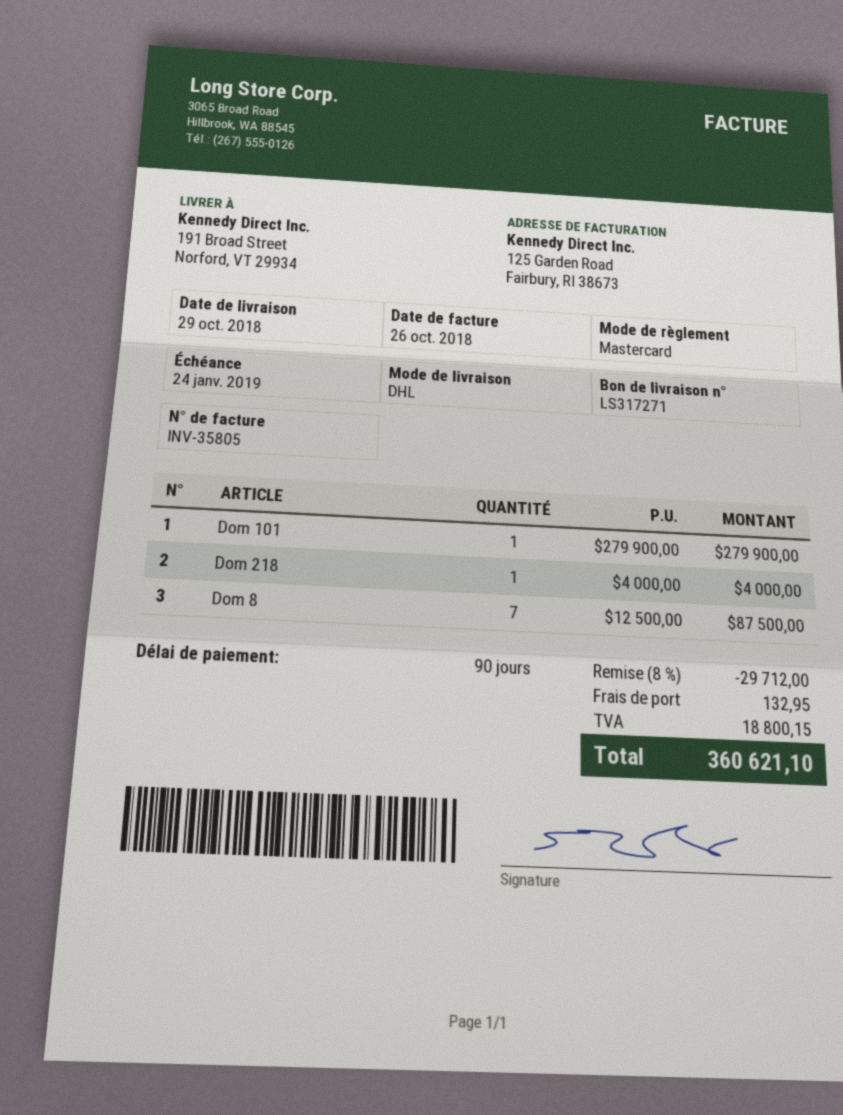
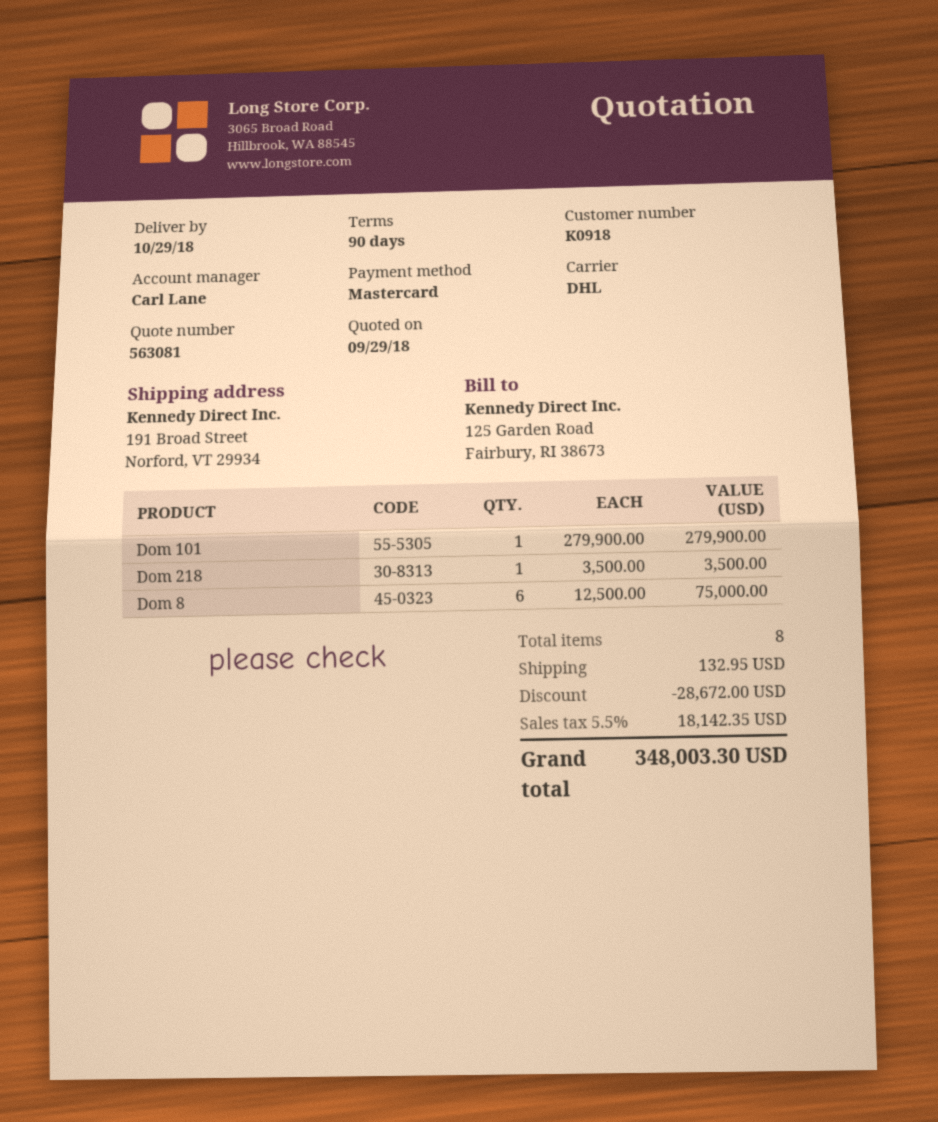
Dom 218: 1 x 4000.00 = 4000.00 -> 1 x 3500.00 = 3500.00
Dom 8: 7 x 12500.00 = 87500.00 -> 6 x 12500.00 = 75000.00
discount: 29712.00 -> 28672.00
tax: 18800.15 -> 18142.35
total: 360621.10 -> 348003.30

